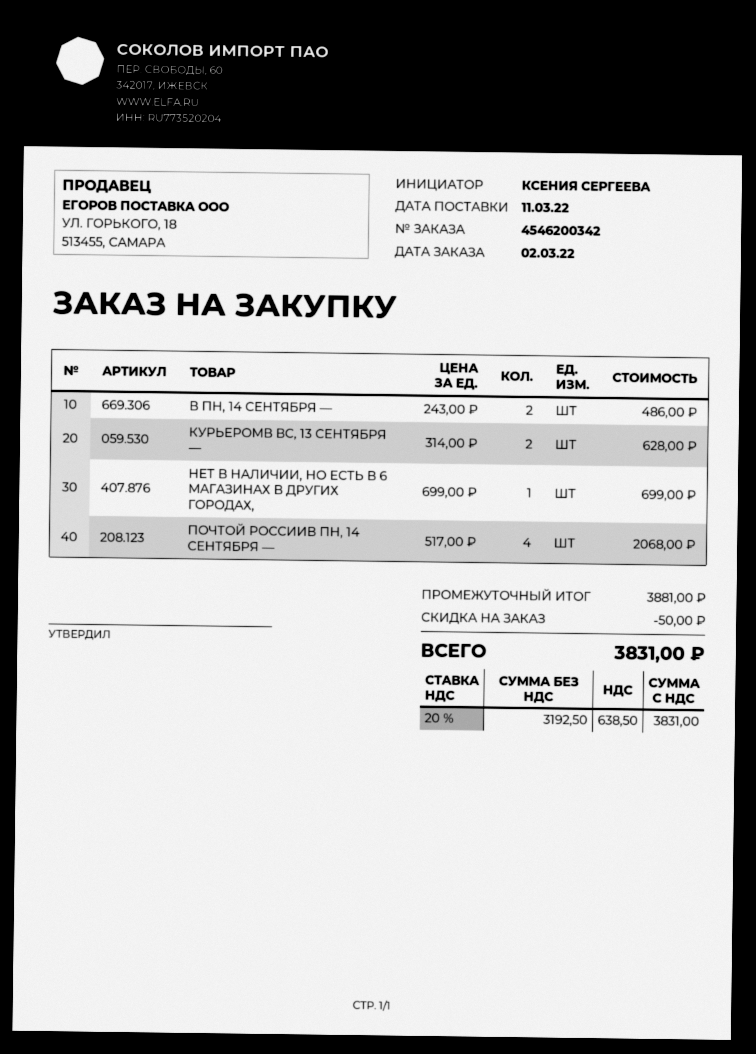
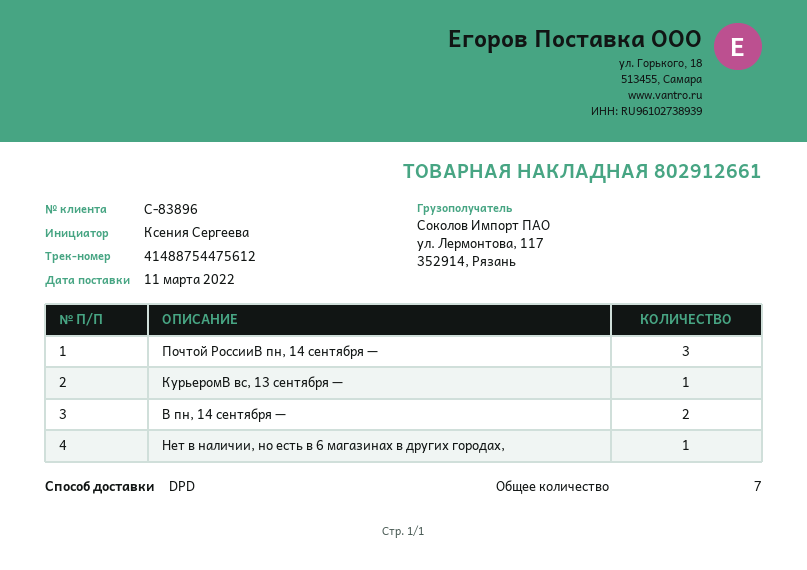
КУРЬЕРОМВ ВС, 13 СЕНТЯБРЯ —: 2 -> 1
ПОЧТОЙ РОССИИВ ПН, 14 СЕНТЯБРЯ —: 4 -> 3

